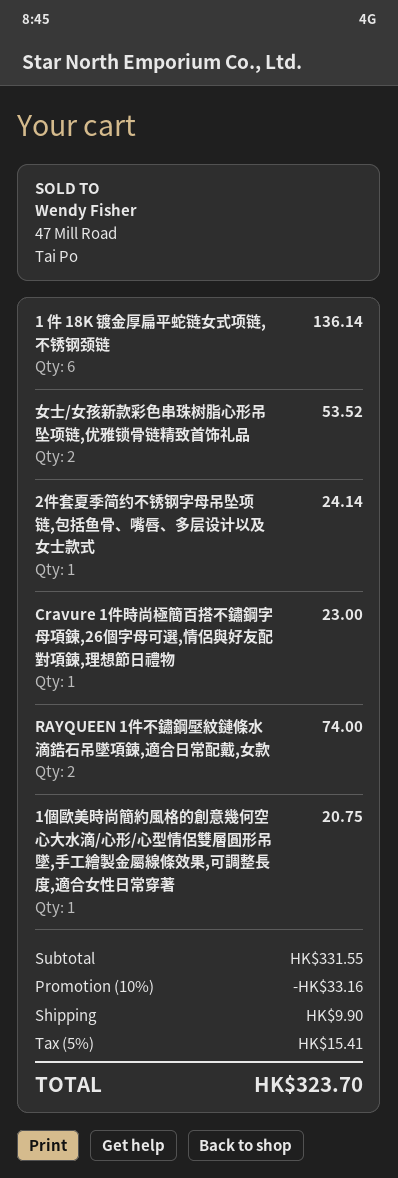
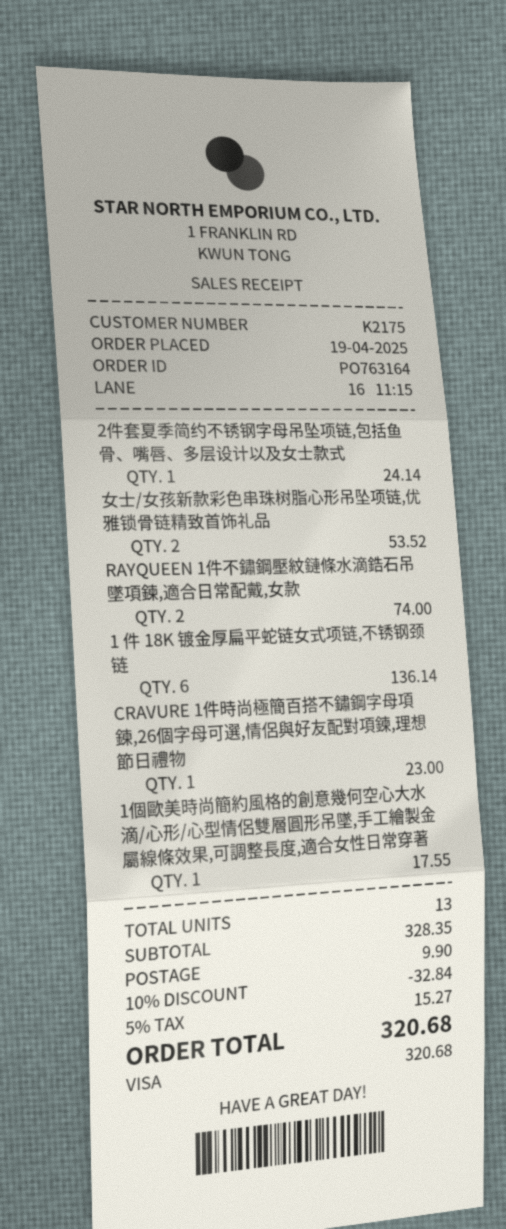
1個歐美時尚簡約風格的創意幾何空心大水滴/心形/心型情侶雙層圓形吊墜,手工繪製金屬線條效果,可調整長度,適合女性日常穿著: 1 for 20.75 -> 1 for 17.55
subtotal: 331.55 -> 328.35
discount: 10% = 33.16 -> 10% = 32.84
tax: 5% = 15.41 -> 5% = 15.27
total: 323.70 -> 320.68

